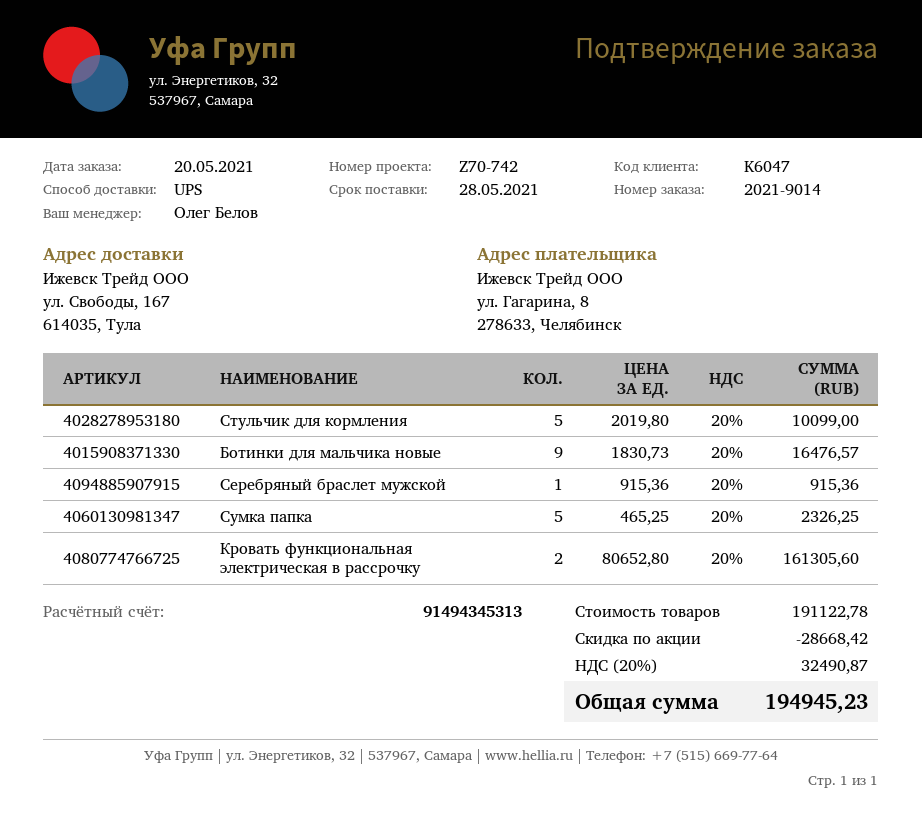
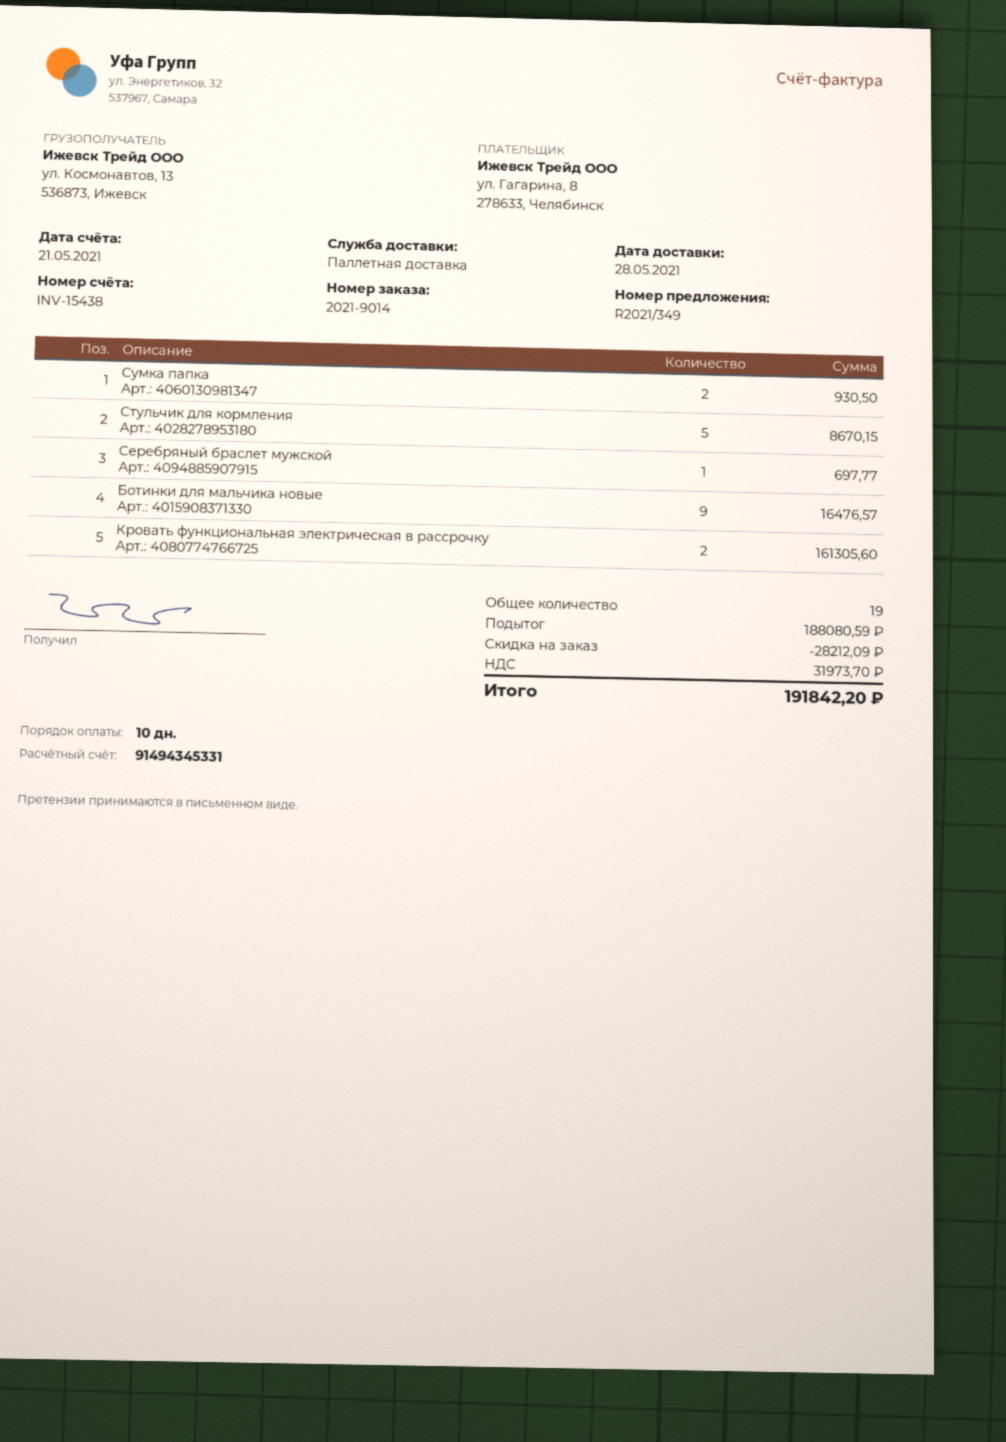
bank account: 91494345313 -> 91494345331
shipping method: UPS -> pallet freight
ship to: ул. Свободы, 167, 614035, Тула -> ул. Космонавтов, 13, 536873, Ижевск
Стульчик для кормления: 5 for 10099.00 -> 5 for 8670.15
Серебряный браслет мужской: 1 for 915.36 -> 1 for 697.77
Сумка папка: 5 for 2326.25 -> 2 for 930.50
subtotal: 191122.78 -> 188080.59
discount: 28668.42 -> 28212.09
tax: 32490.87 -> 31973.70
total: 194945.23 -> 191842.20

